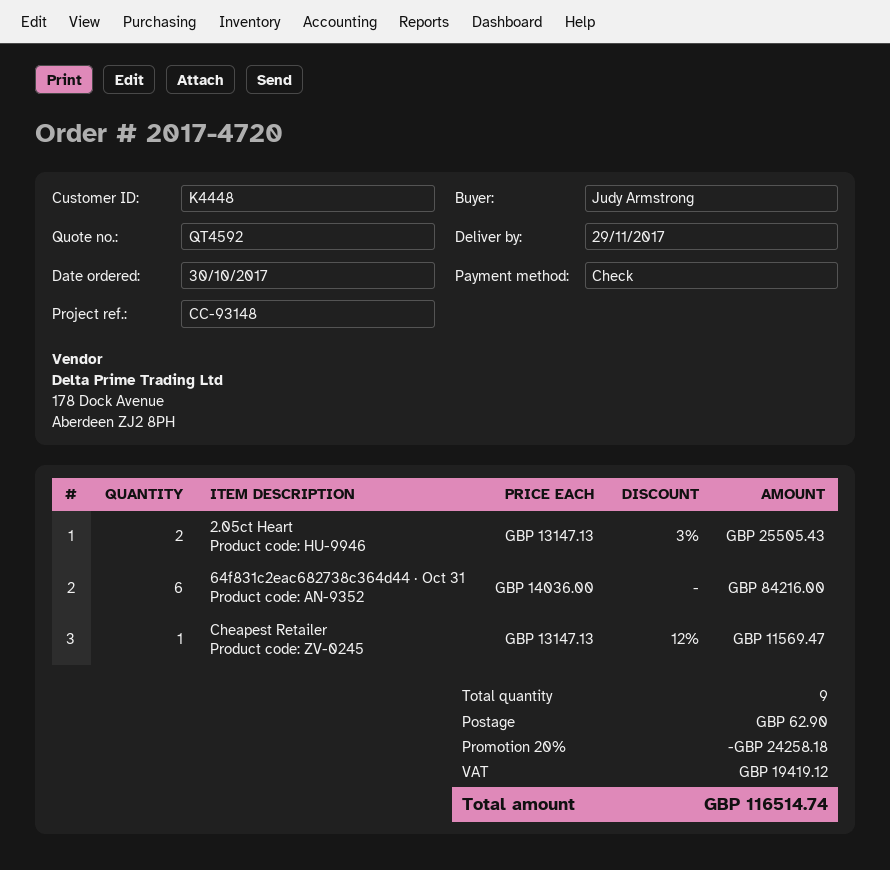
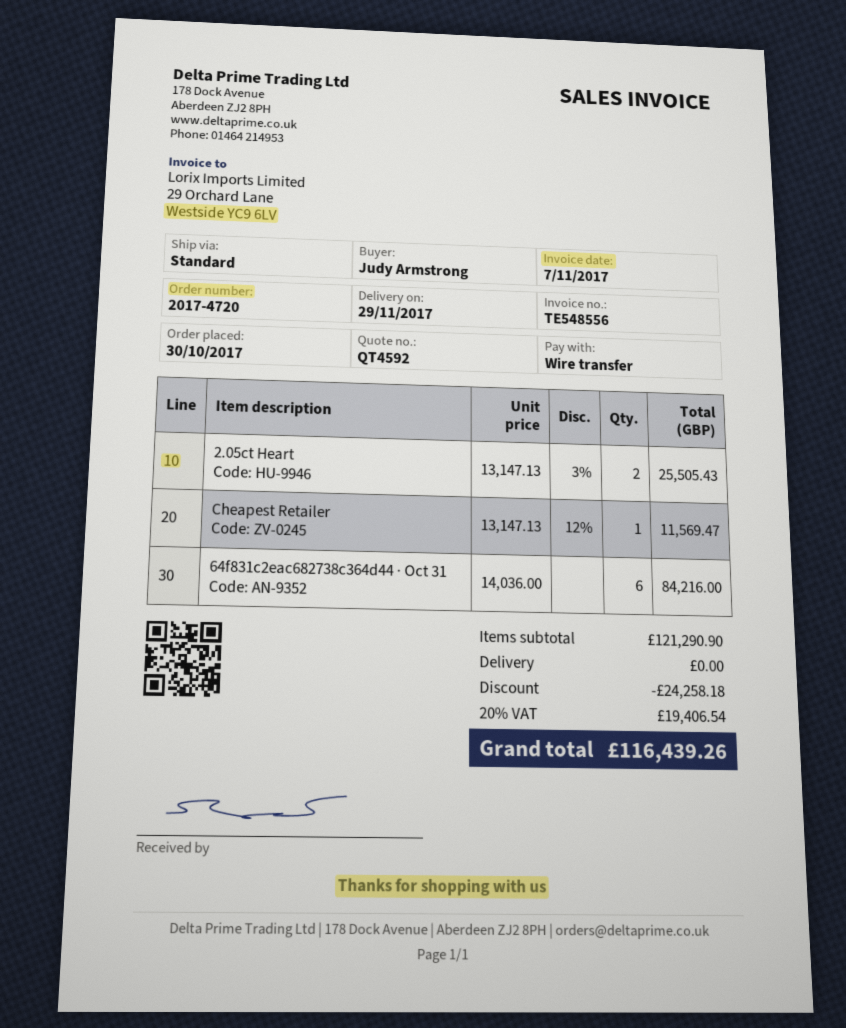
payment method: cheque -> bank transfer
shipping: 62.90 -> 0.00
tax: 19419.12 -> 19406.54
total: 116514.74 -> 116439.26

